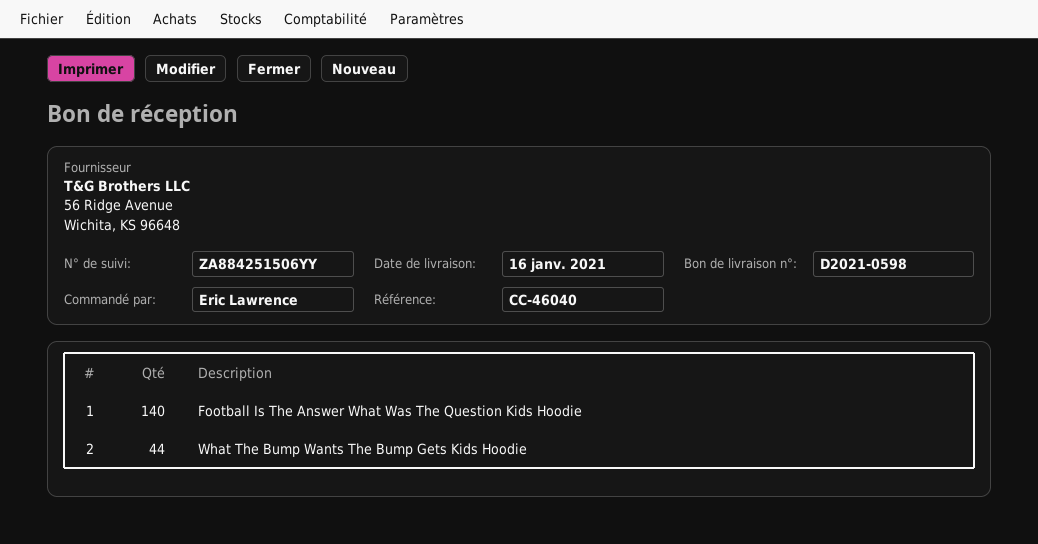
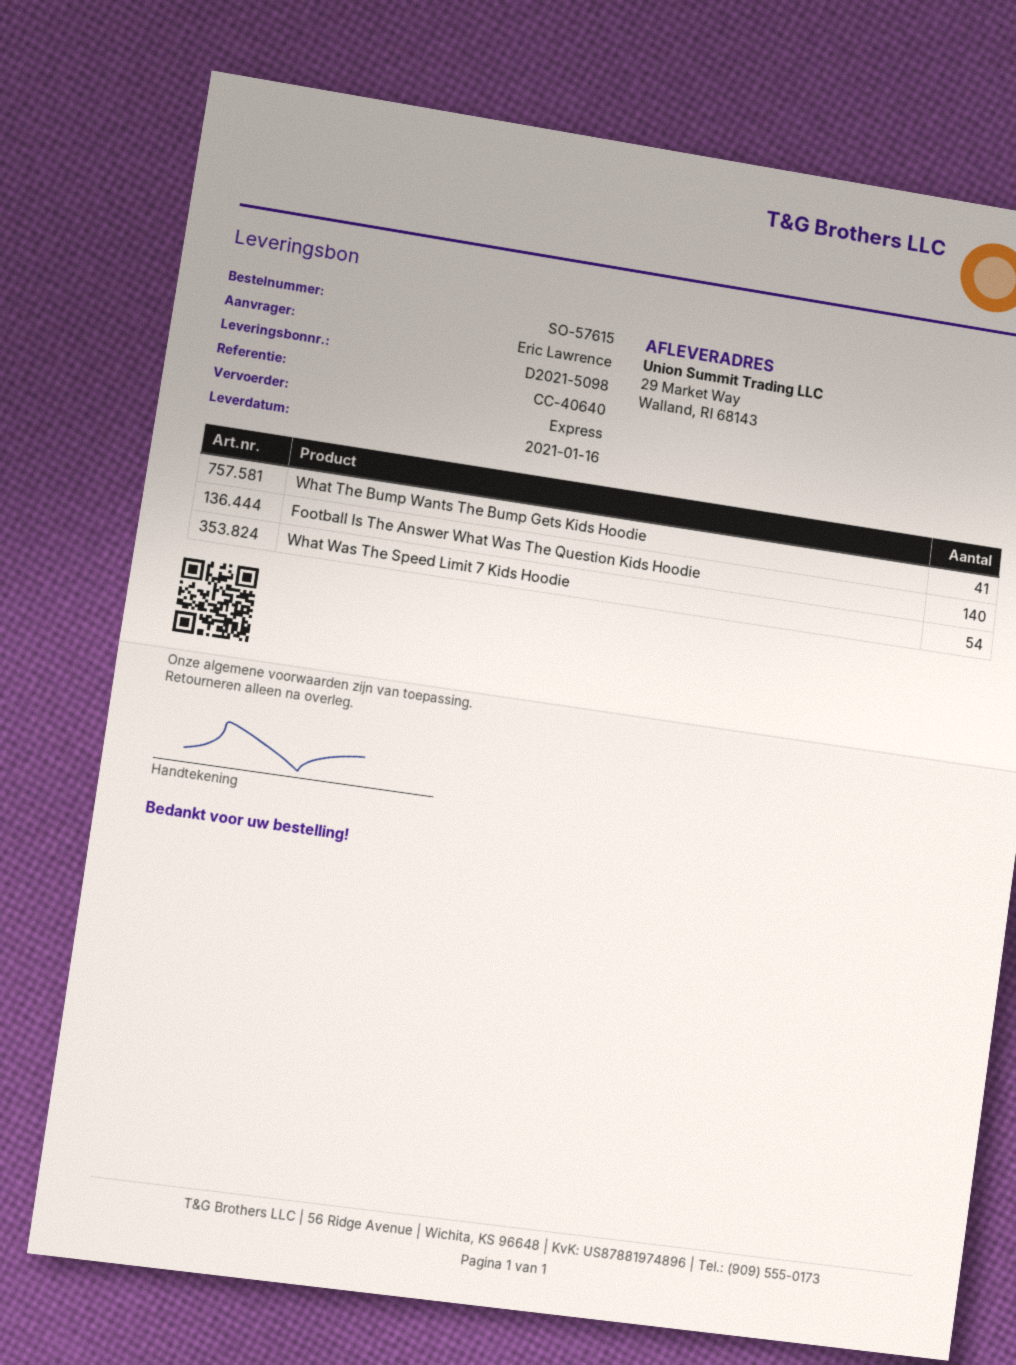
delivery note number: D2021-0598 -> D2021-5098
reference: CC-46040 -> CC-40640
What The Bump Wants The Bump Gets Kids Hoodie: 44 -> 41
What Was The Speed Limit 7 Kids Hoodie: none -> 54

